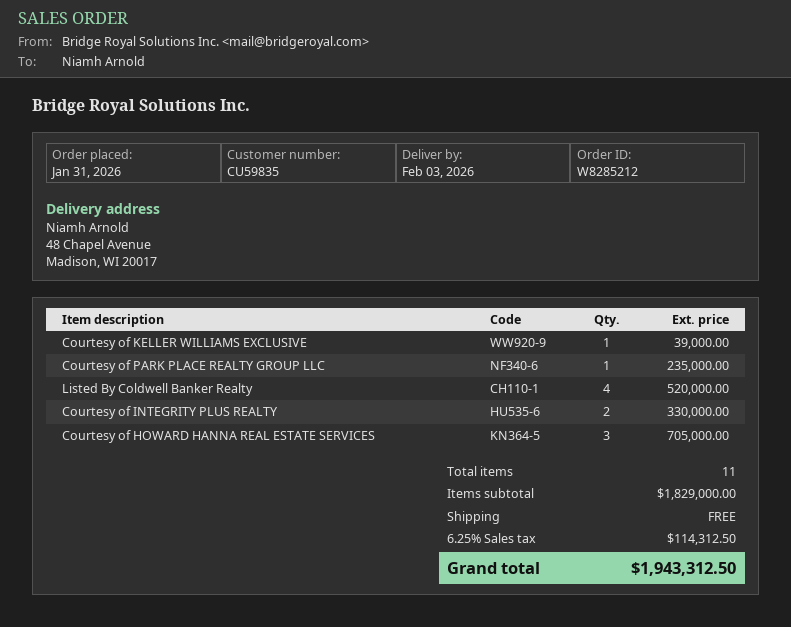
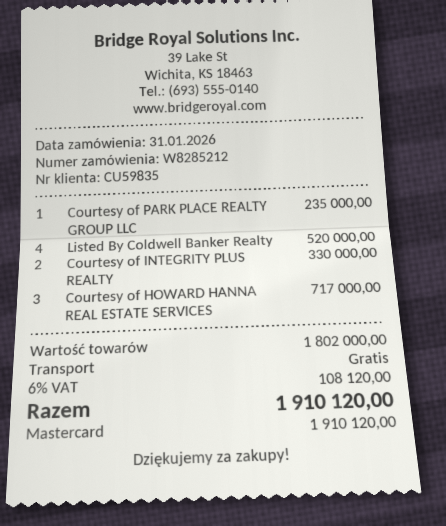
Courtesy of KELLER WILLIAMS EXCLUSIVE: 1 for 39000.00 -> none
Courtesy of HOWARD HANNA REAL ESTATE SERVICES: 3 for 705000.00 -> 3 for 717000.00
subtotal: 1829000.00 -> 1802000.00
tax: 6.25% = 114312.50 -> 6% = 108120.00
total: 1943312.50 -> 1910120.00

